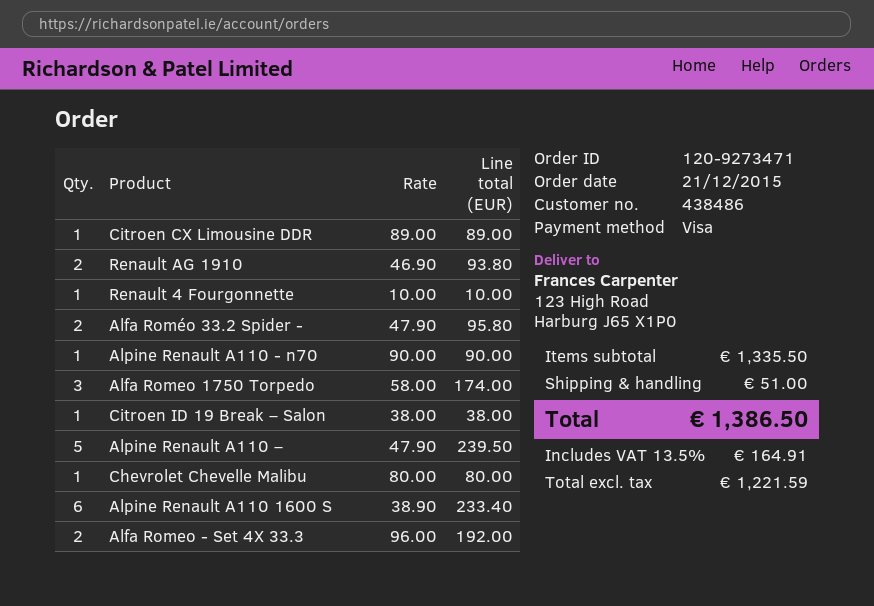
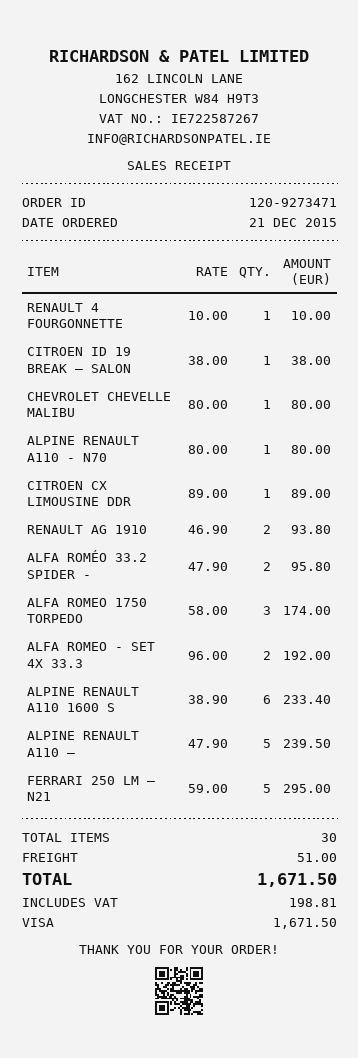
Alpine Renault A110 - n70: 1 x 90.00 = 90.00 -> 1 x 80.00 = 80.00
FERRARI 250 LM – N21: none -> 5 x 59.00 = 295.00
tax: 164.91 -> 198.81
total: 1386.50 -> 1671.50

